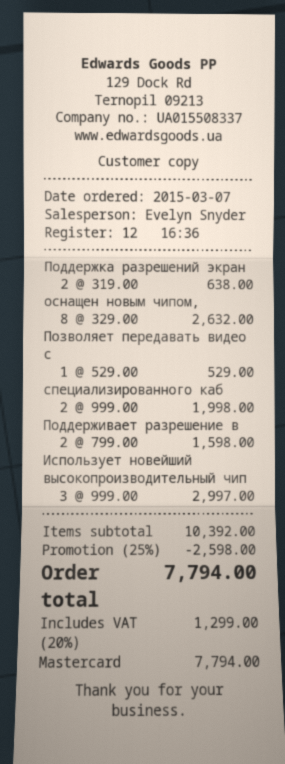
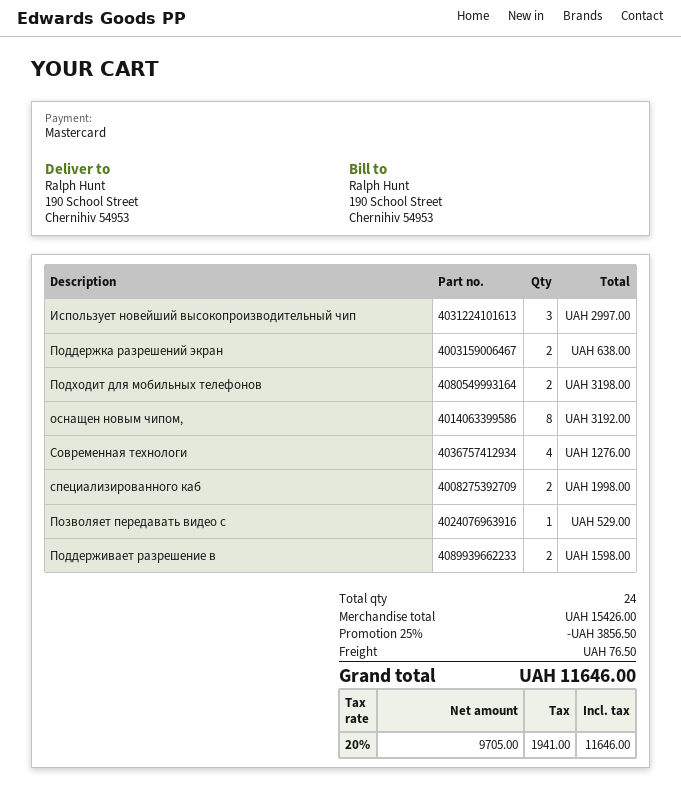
оснащен новым чипом,: 8 for 2632.00 -> 8 for 3192.00
Подходит для мобильных телефонов: none -> 2 for 3198.00
Современная технологи: none -> 4 for 1276.00
subtotal: 10392.00 -> 15426.00
discount: 25% = 2598.00 -> 25% = 3856.50
shipping: none -> 76.50
tax: 20% = 1299.00 -> 20% = 1941.00
total: 7794.00 -> 11646.00

